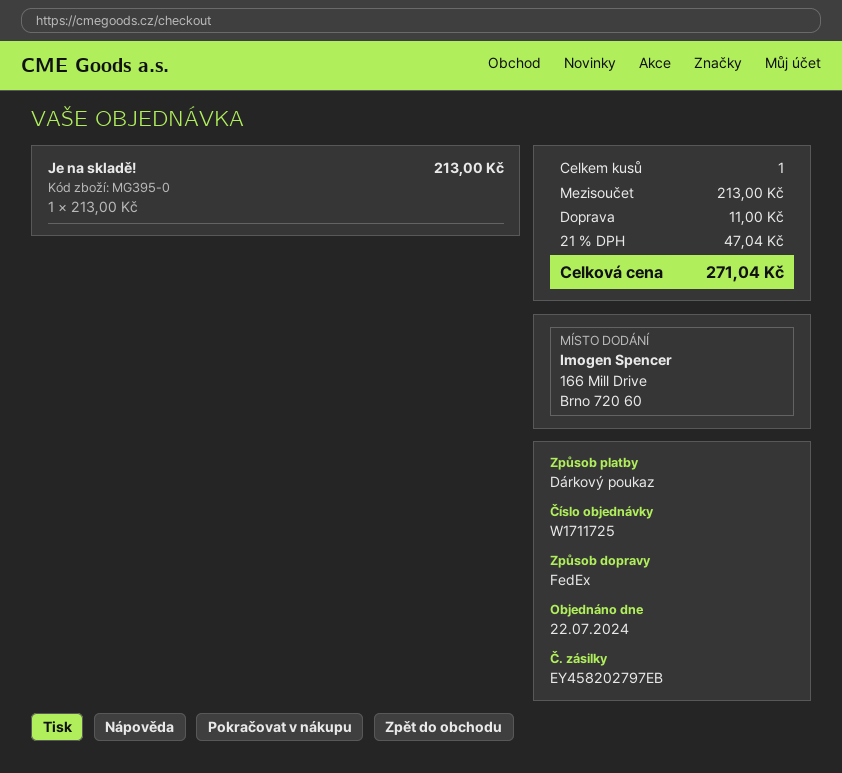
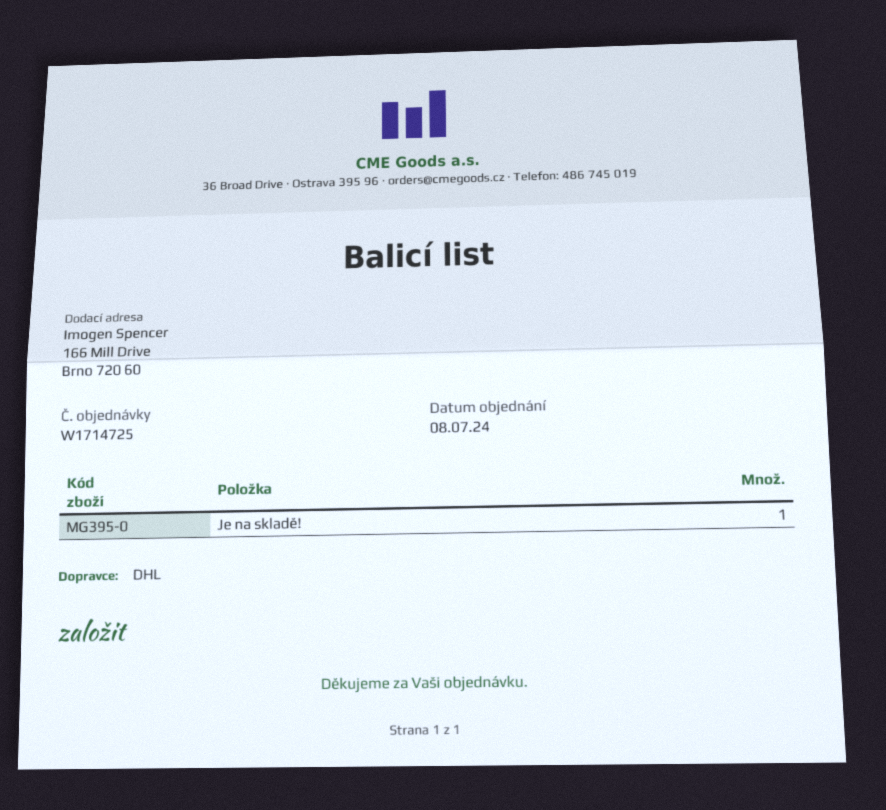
order number: W1711725 -> W1714725
order date: 2024-07-22 -> 2024-07-08
shipping method: FedEx -> DHL

